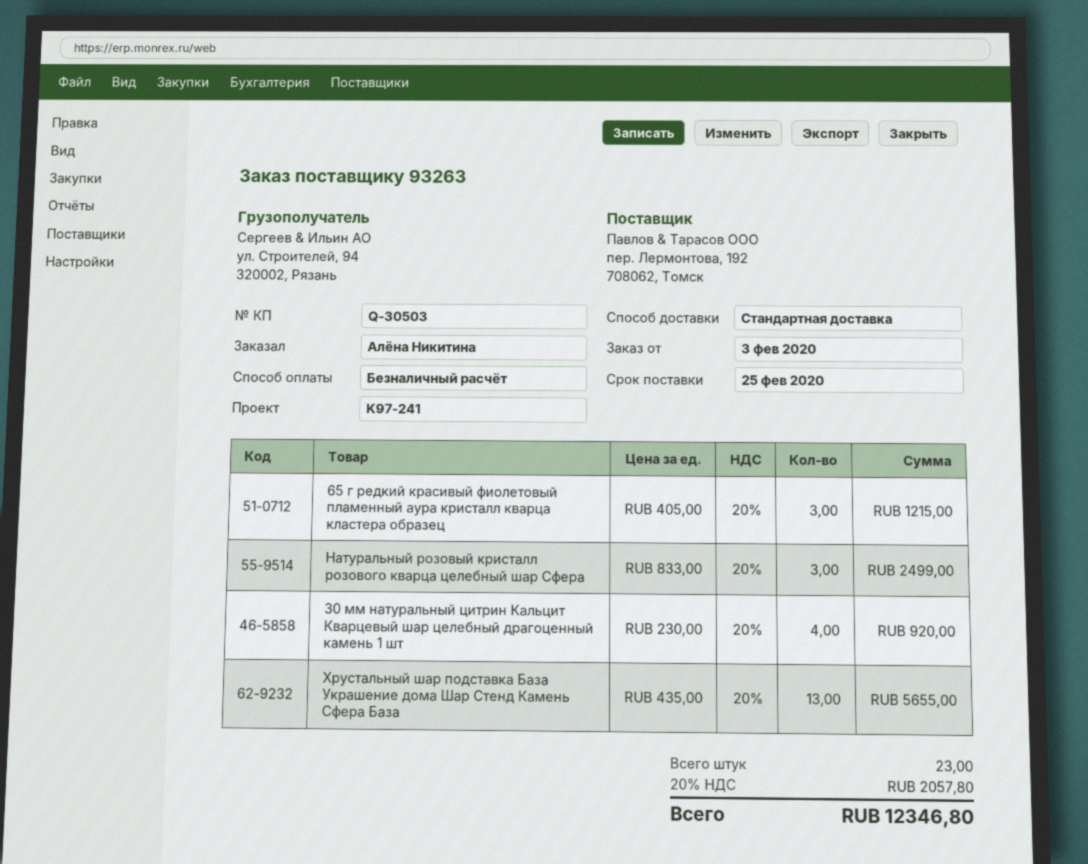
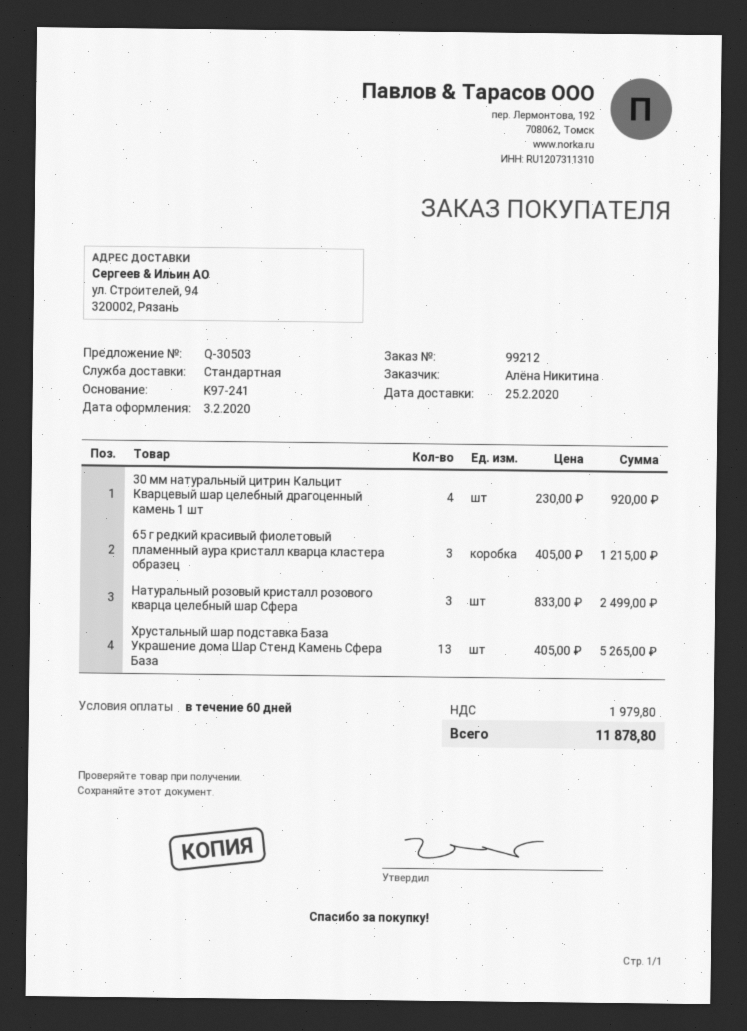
order number: 93263 -> 99212
Хрустальный шар подставка База Украшение дома Шар Стенд Камень Сфера База: 13 x 435.00 = 5655.00 -> 13 x 405.00 = 5265.00
tax: 2057.80 -> 1979.80
total: 12346.80 -> 11878.80

